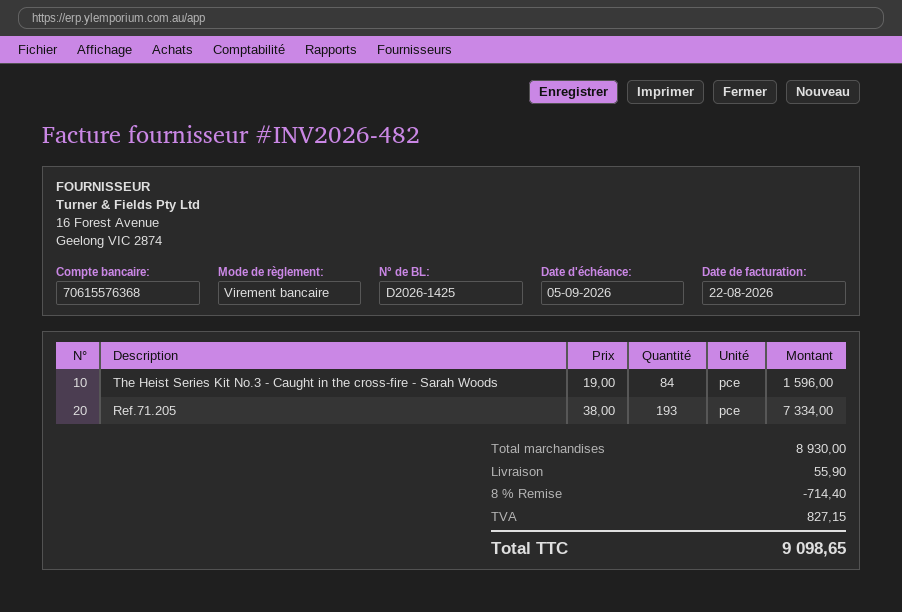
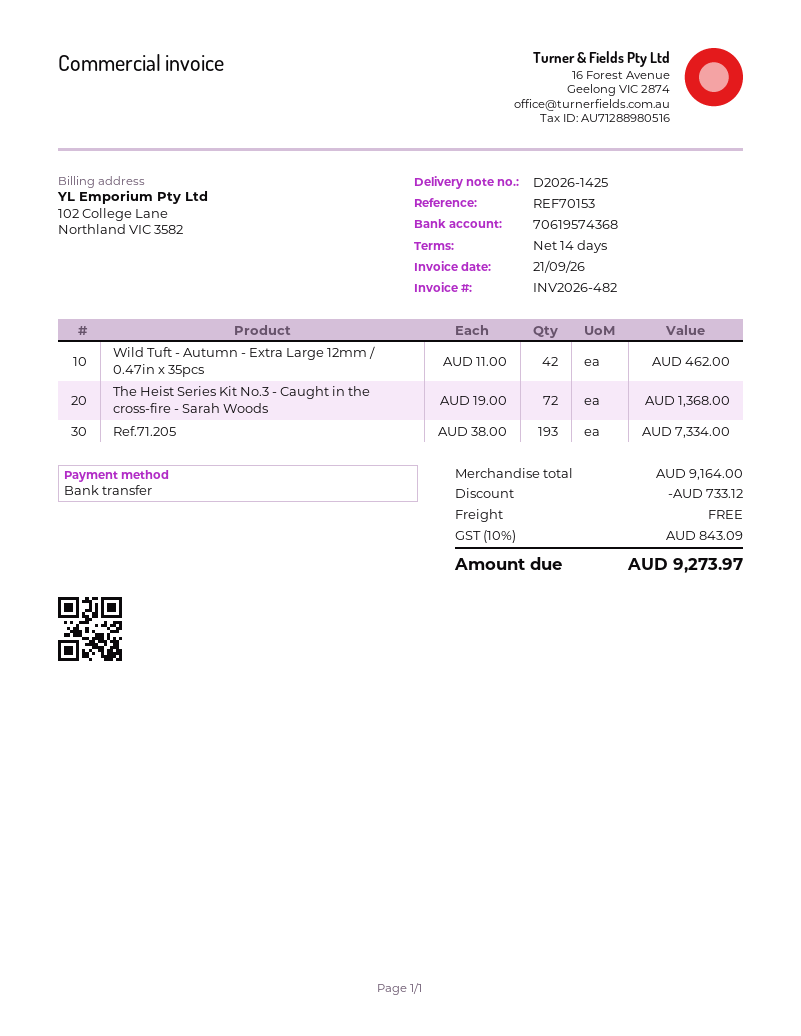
invoice date: 2026-08-22 -> 2026-09-21
bank account: 70615576368 -> 70619574368
The Heist Series Kit No.3 - Caught in the cross-fire - Sarah Woods: 84 x 19.00 = 1596.00 -> 72 x 19.00 = 1368.00
Wild Tuft - Autumn - Extra Large 12mm / 0.47in x 35pcs: none -> 42 x 11.00 = 462.00
subtotal: 8930.00 -> 9164.00
discount: 714.40 -> 733.12
shipping: 55.90 -> 0.00
tax: 827.15 -> 843.09
total: 9098.65 -> 9273.97

